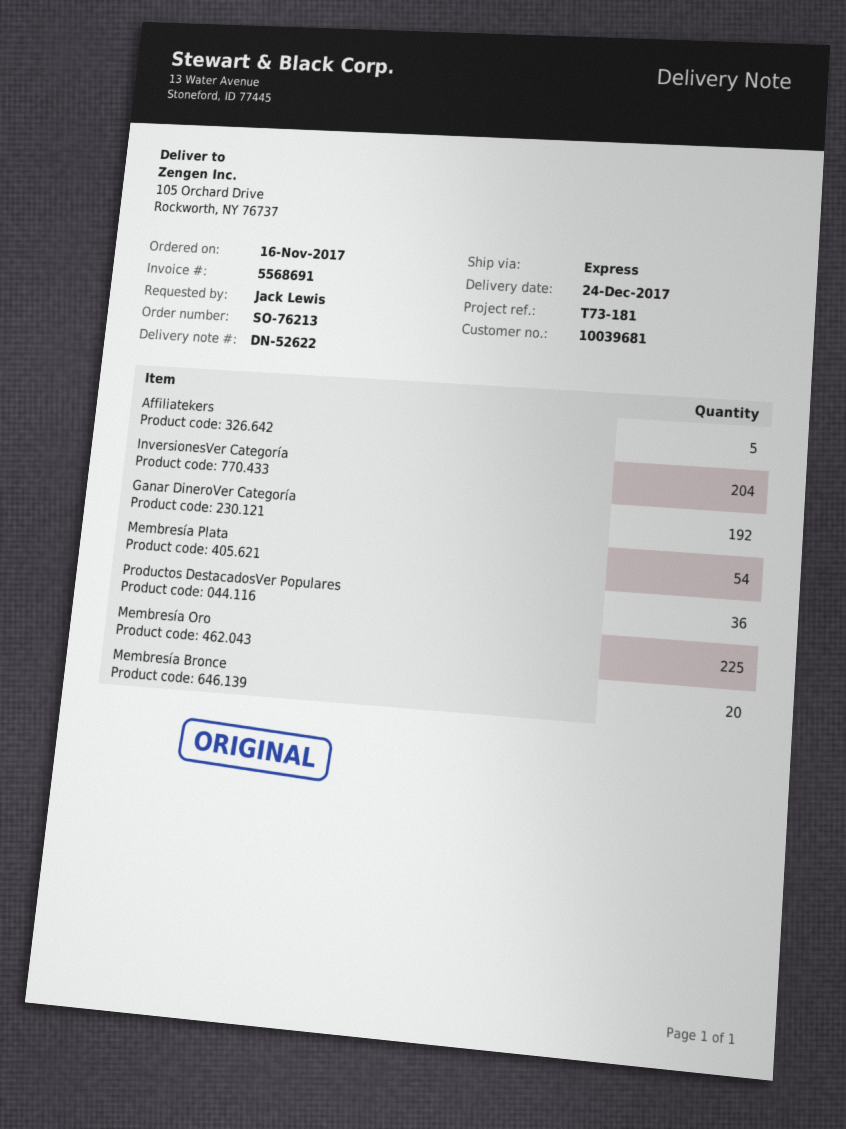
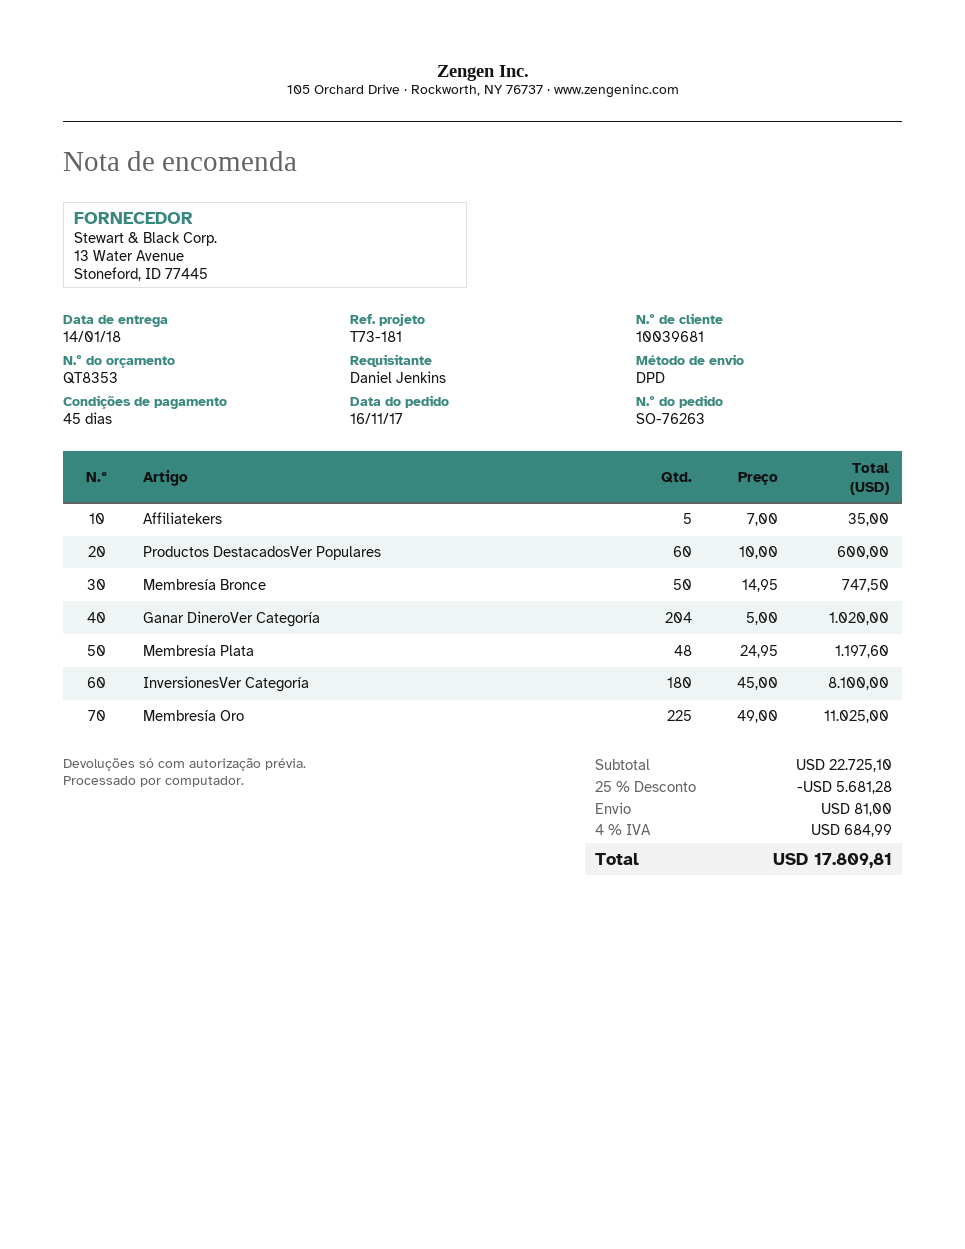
order number: SO-76213 -> SO-76263
delivery date: 2017-12-24 -> 2018-01-14
ordered by: Jack Lewis -> Daniel Jenkins
shipping method: express -> DPD
InversionesVer Categoría: 204 -> 180
Ganar DineroVer Categoría: 192 -> 204
Membresía Plata: 54 -> 48
Productos DestacadosVer Populares: 36 -> 60
Membresía Bronce: 20 -> 50

